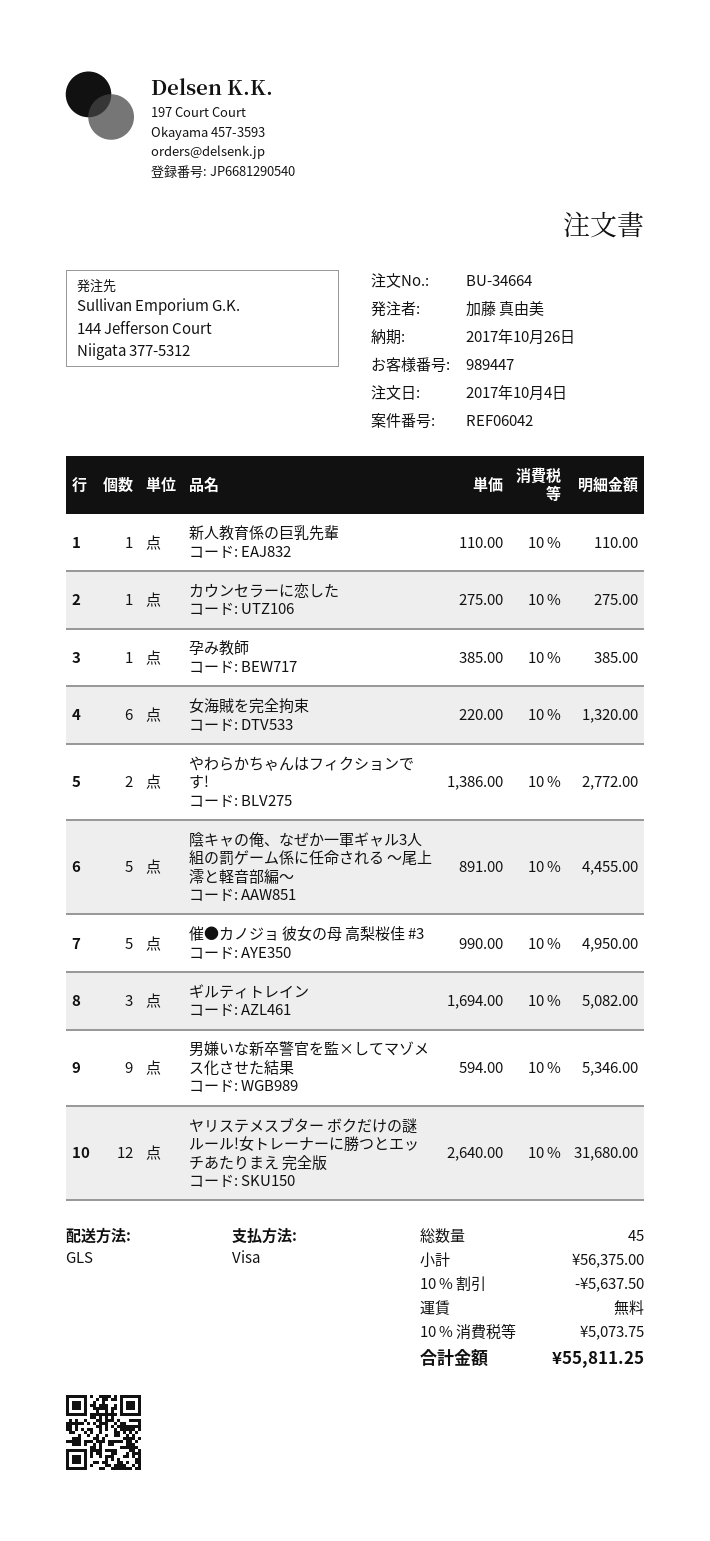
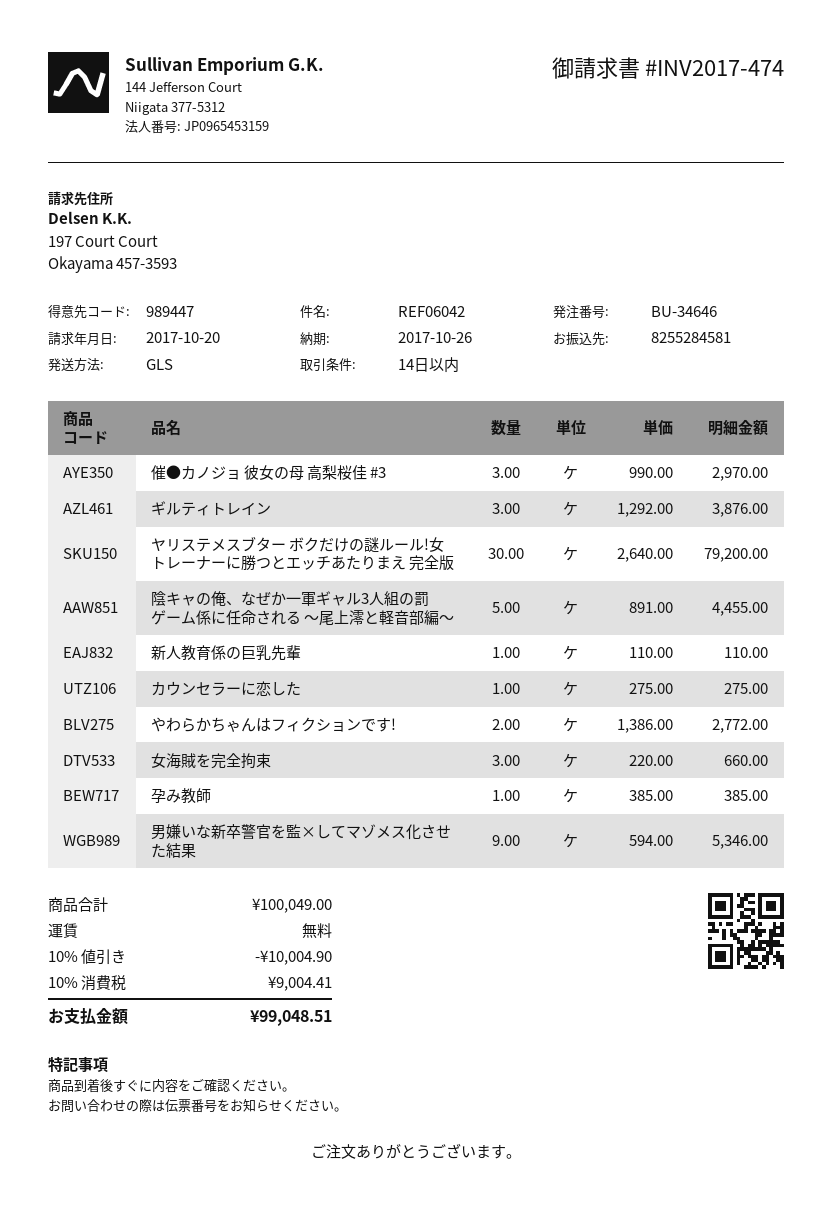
order number: BU-34664 -> BU-34646
女海賊を完全拘束: 6 x 220.00 = 1320.00 -> 3 x 220.00 = 660.00
催●カノジョ 彼女の母 高梨桜佳 #3: 5 x 990.00 = 4950.00 -> 3 x 990.00 = 2970.00
ギルティトレイン: 3 x 1694.00 = 5082.00 -> 3 x 1292.00 = 3876.00
ヤリステメスブター ボクだけの謎ルール!女トレーナーに勝つとエッチあたりまえ 完全版: 12 x 2640.00 = 31680.00 -> 30 x 2640.00 = 79200.00
subtotal: 56375.00 -> 100049.00
discount: 10% = 5637.50 -> 10% = 10004.90
tax: 10% = 5073.75 -> 10% = 9004.41
total: 55811.25 -> 99048.51

